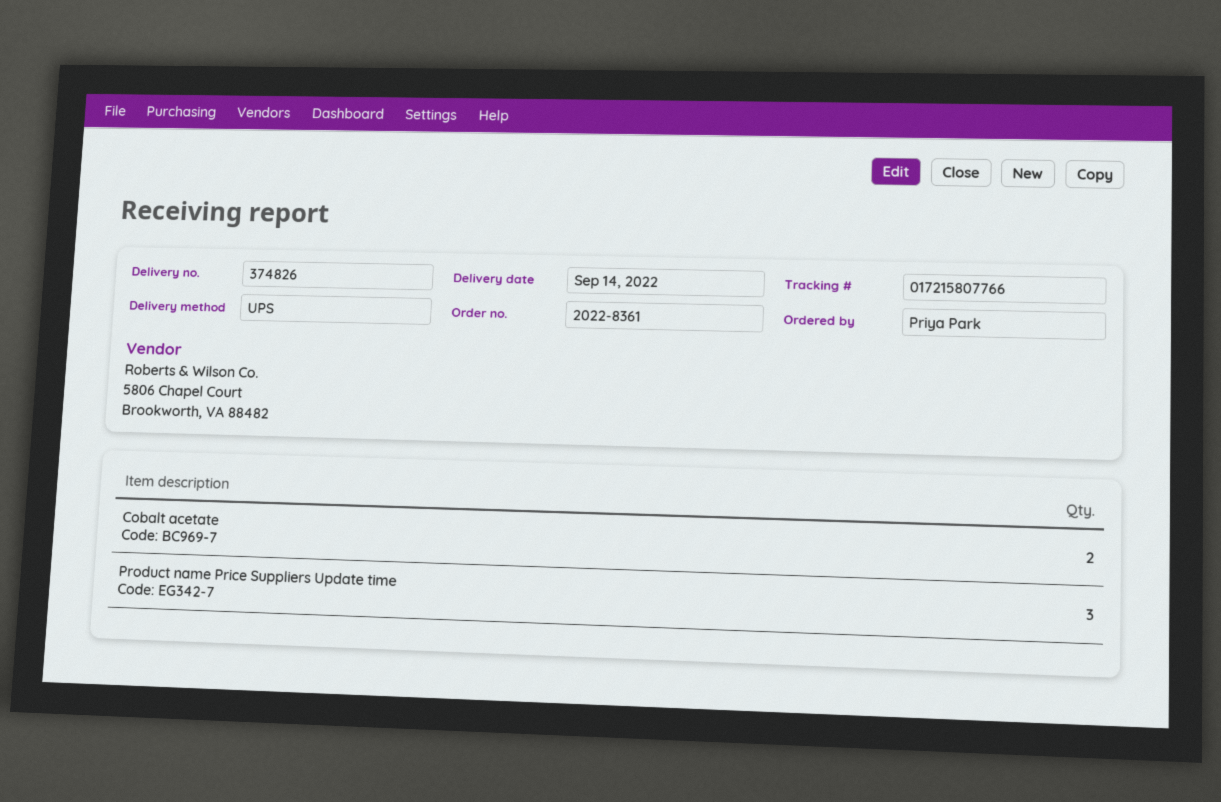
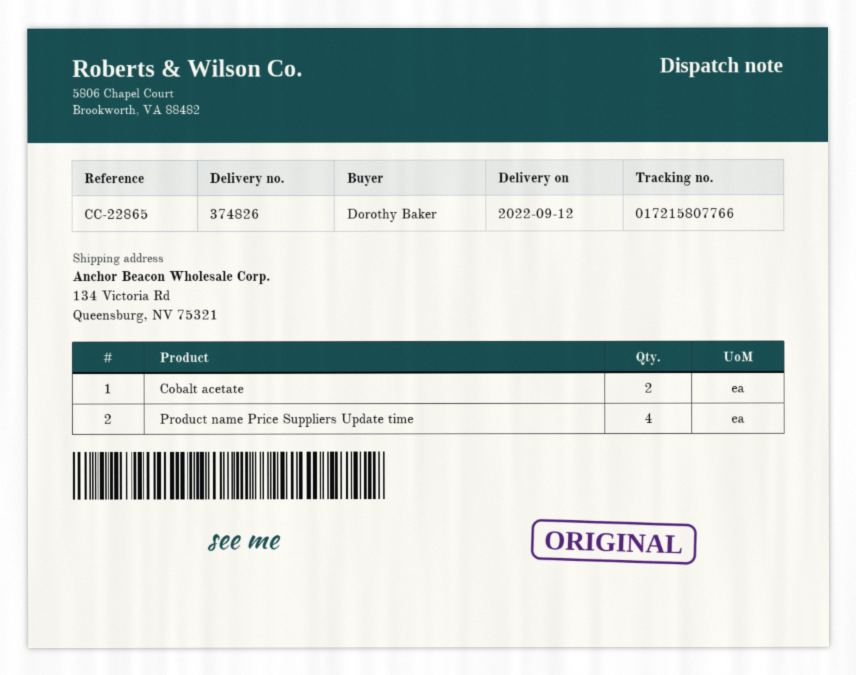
delivery date: 2022-09-14 -> 2022-09-12
ordered by: Priya Park -> Dorothy Baker
Product name Price Suppliers Update time: 3 -> 4

